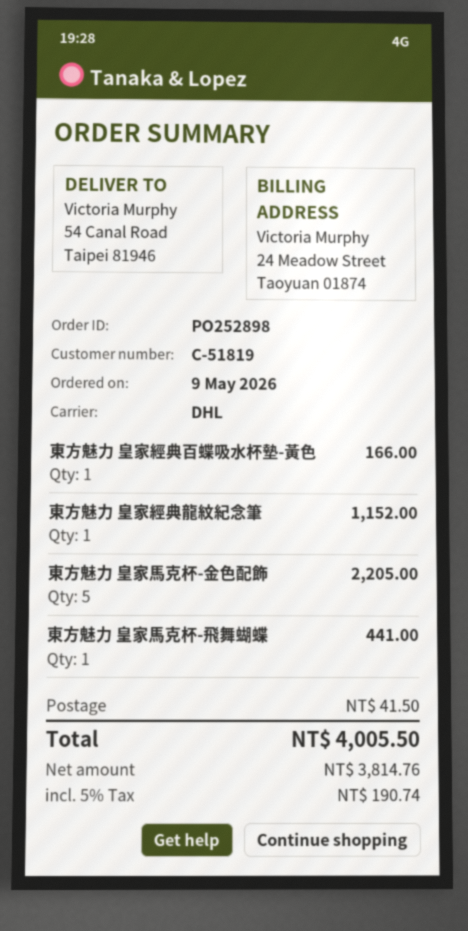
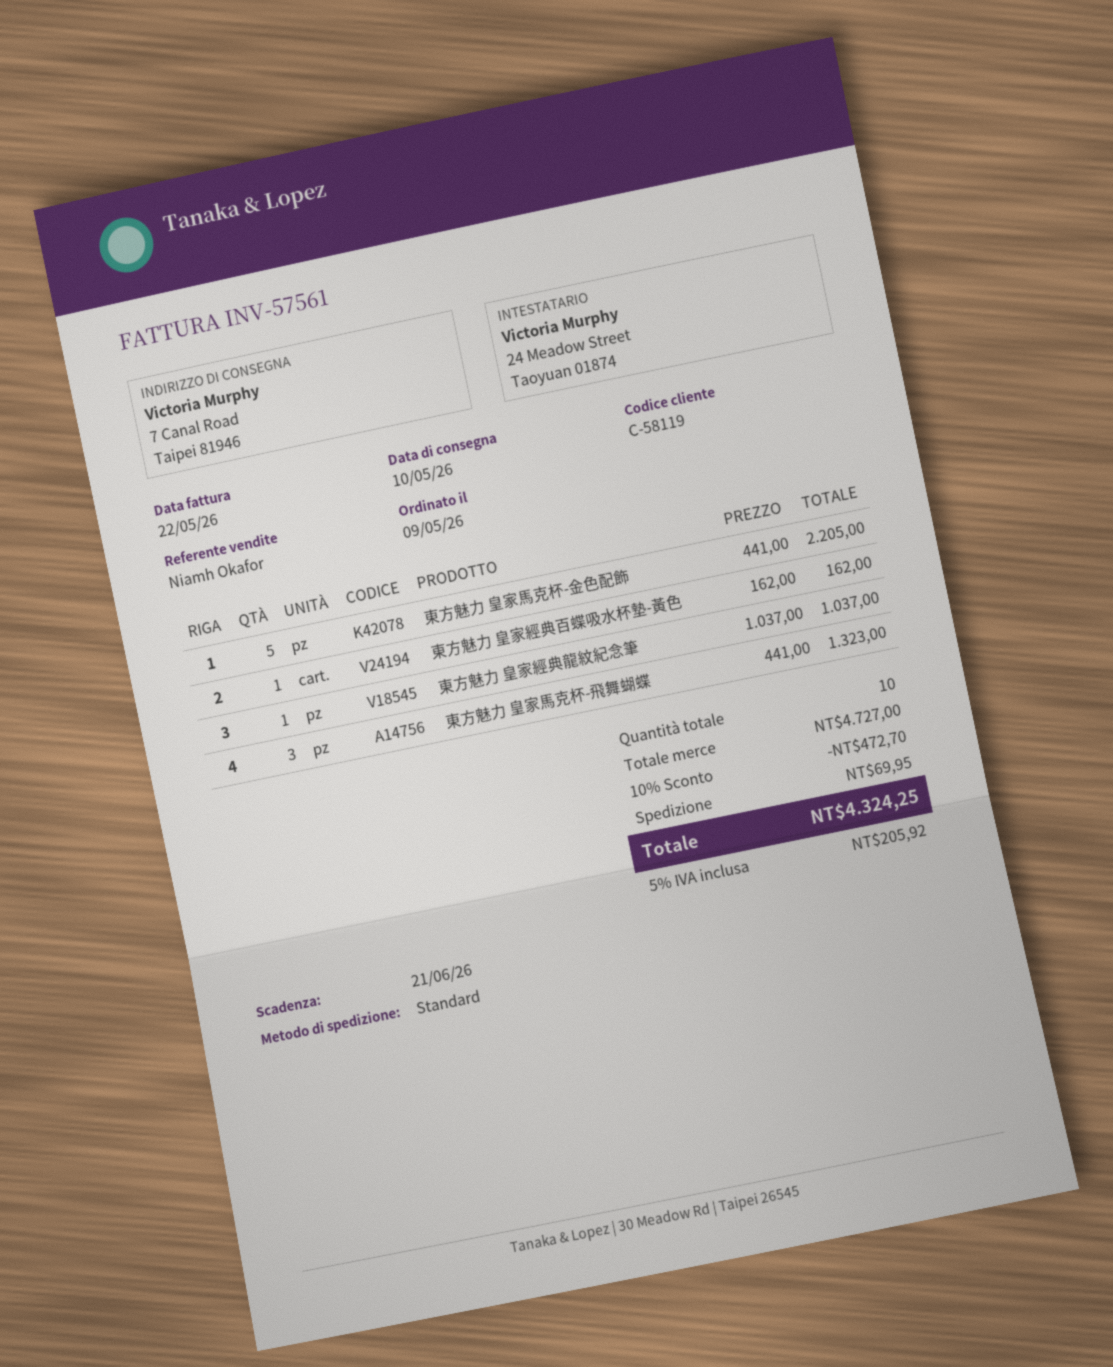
customer number: C-51819 -> C-58119
shipping method: DHL -> standard
ship to: 54 Canal Road, Taipei 81946 -> 7 Canal Road, Taipei 81946
東方魅力 皇家經典百蝶吸水杯墊-黃色: 1 for 166.00 -> 1 for 162.00
東方魅力 皇家經典龍紋紀念筆: 1 for 1152.00 -> 1 for 1037.00
東方魅力 皇家馬克杯-飛舞蝴蝶: 1 for 441.00 -> 3 for 1323.00
discount: none -> 10% = 472.70
shipping: 41.50 -> 69.95
tax: 5% = 190.74 -> 5% = 205.92
total: 4005.50 -> 4324.25

